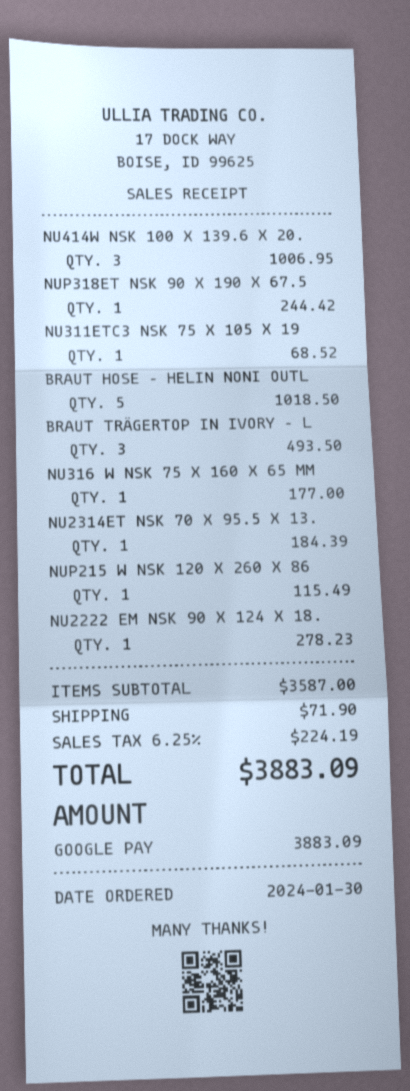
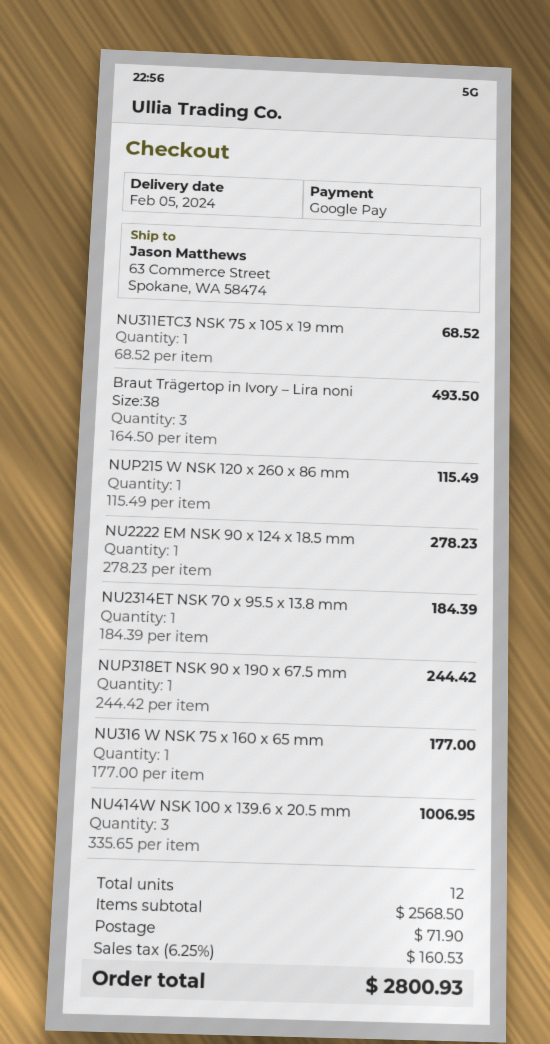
BRAUT HOSE – HELIN NONI OUTL: 5 for 1018.50 -> none
subtotal: 3587.00 -> 2568.50
tax: 6.25% = 224.19 -> 6.25% = 160.53
total: 3883.09 -> 2800.93

